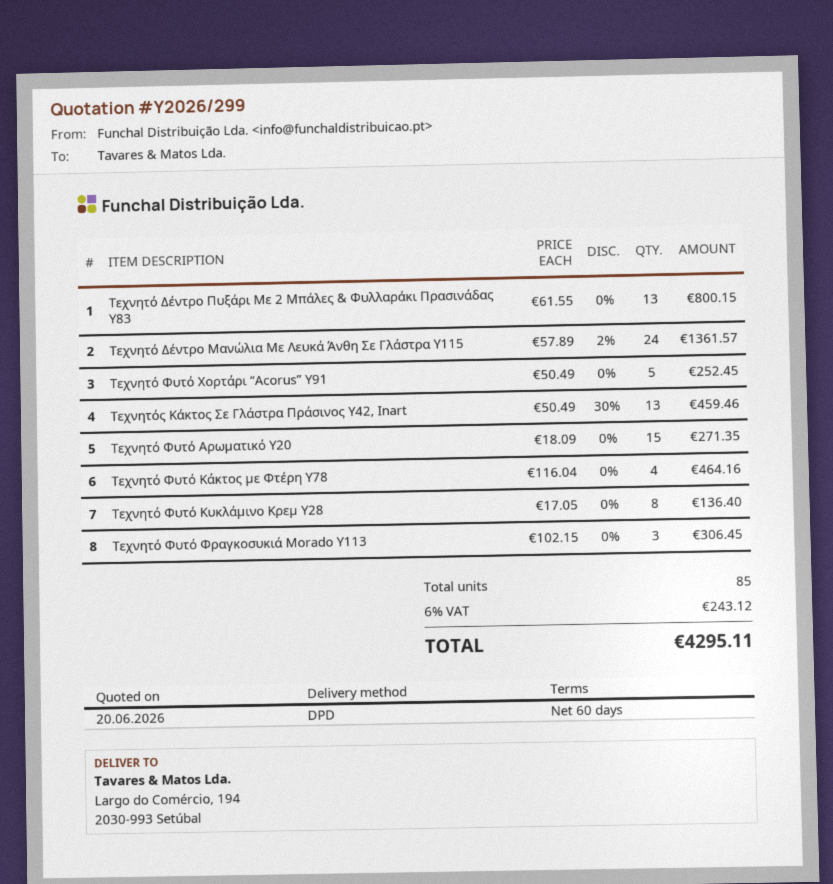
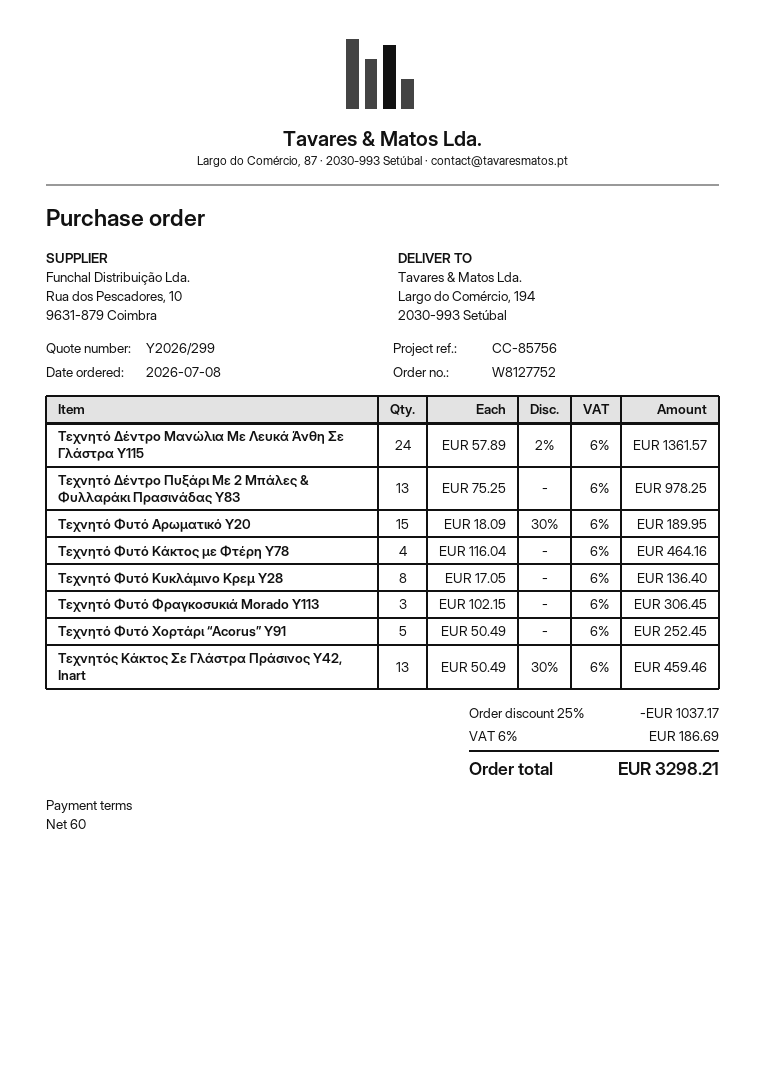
Τεχνητό Δέντρο Πυξάρι Με 2 Μπάλες & Φυλλαράκι Πρασινάδας Υ83: 13 x 61.55 = 800.15 -> 13 x 75.25 = 978.25
Τεχνητό Φυτό Αρωματικό Υ20: 15 x 18.09 = 271.35 -> 15 x 18.09 - 30% = 189.95
discount: none -> 25% = 1037.17
tax: 6% = 243.12 -> 6% = 186.69
total: 4295.11 -> 3298.21

